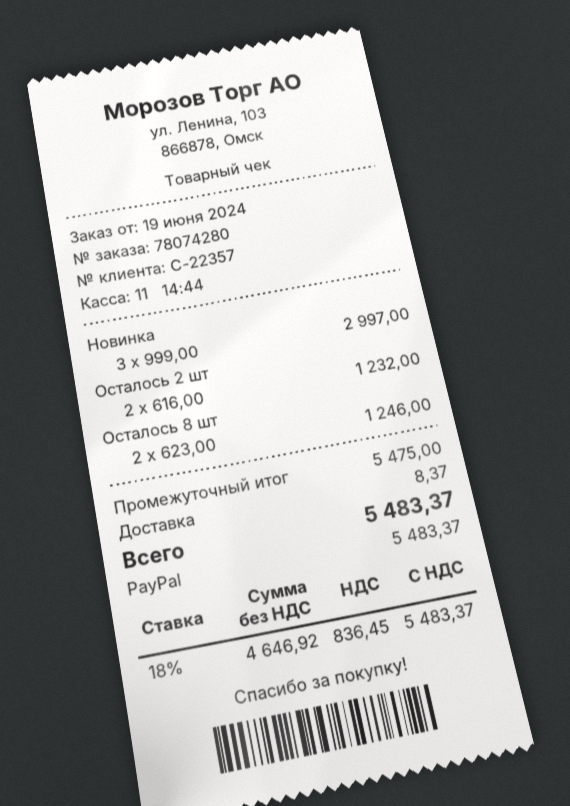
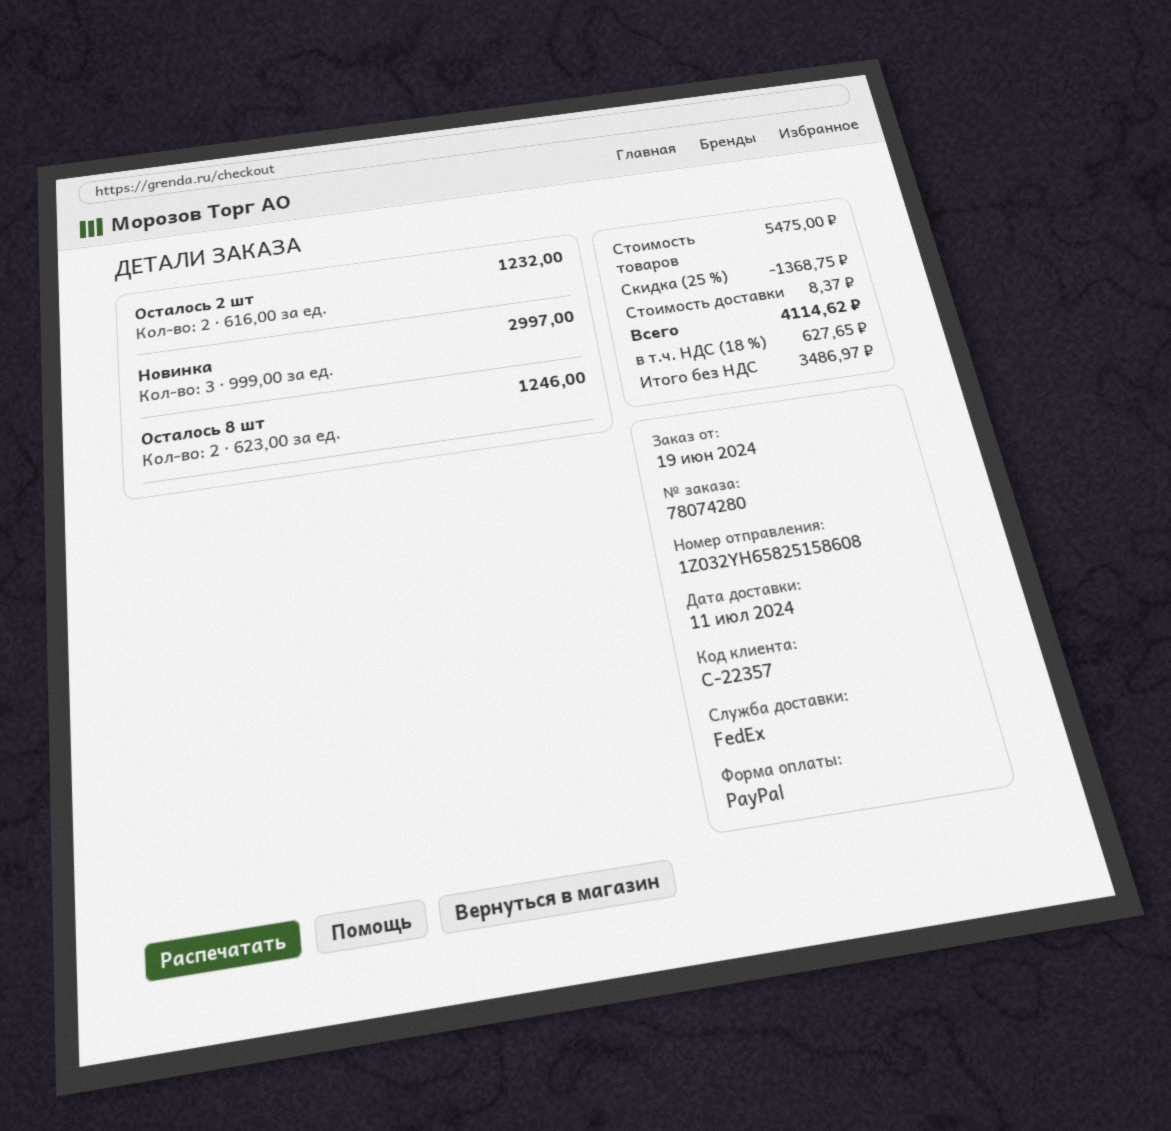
discount: none -> 25% = 1368.75
net: 4646.92 -> 3486.97
tax: 18% = 836.45 -> 18% = 627.65
total: 5483.37 -> 4114.62

